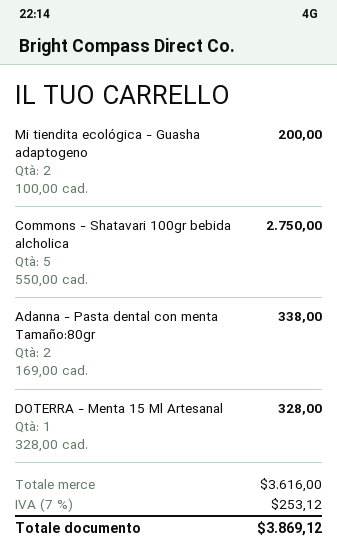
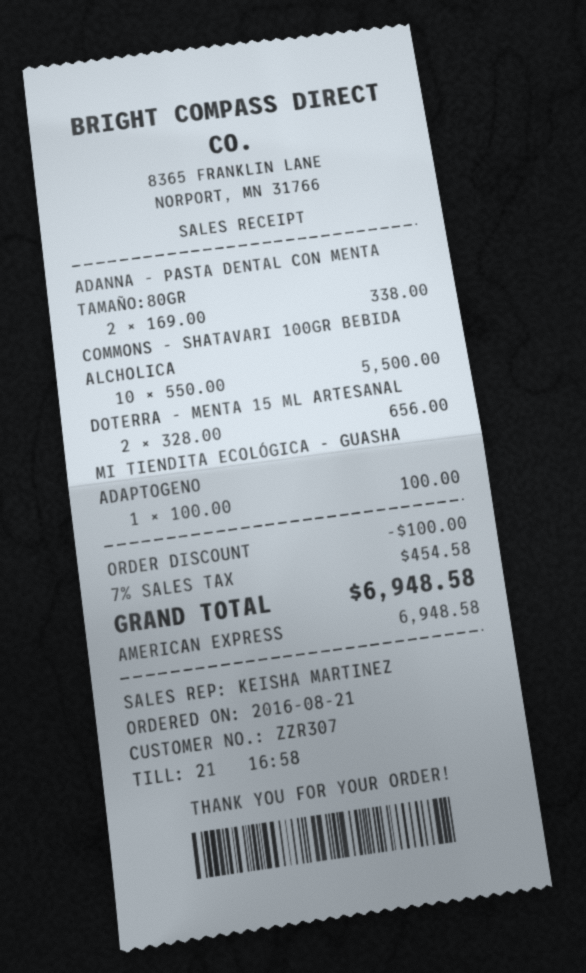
Mi tiendita ecológica - Guasha adaptogeno: 2 x 100.00 = 200.00 -> 1 x 100.00 = 100.00
Commons - Shatavari 100gr bebida alcholica: 5 x 550.00 = 2750.00 -> 10 x 550.00 = 5500.00
DOTERRA - Menta 15 Ml Artesanal: 1 x 328.00 = 328.00 -> 2 x 328.00 = 656.00
discount: none -> 100.00
tax: 7% = 253.12 -> 7% = 454.58
total: 3869.12 -> 6948.58

